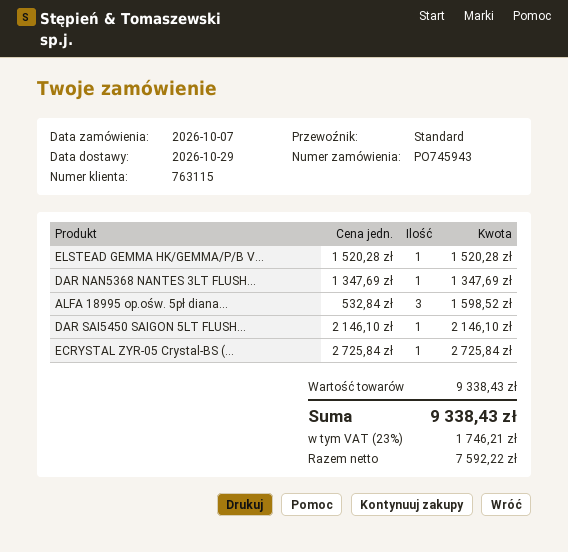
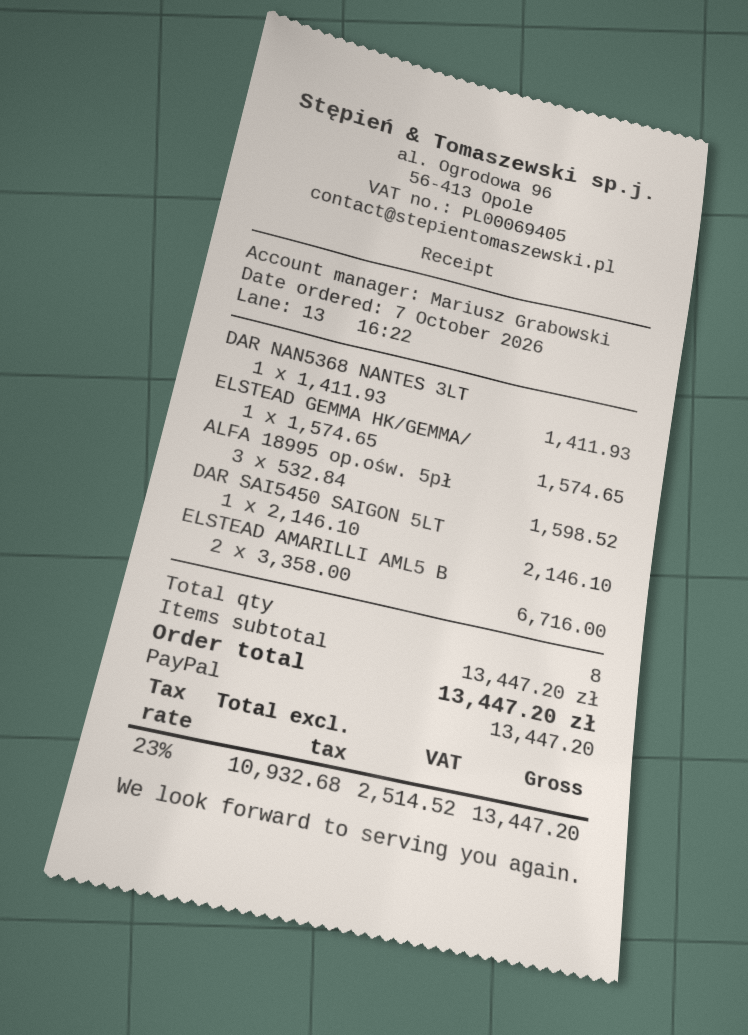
ELSTEAD GEMMA HK/GEMMA/P/B V...: 1 x 1520.28 = 1520.28 -> 1 x 1574.65 = 1574.65
DAR NAN5368 NANTES 3LT FLUSH...: 1 x 1347.69 = 1347.69 -> 1 x 1411.93 = 1411.93
ECRYSTAL ZYR-05 Crystal-BS (...: 1 x 2725.84 = 2725.84 -> none
ELSTEAD AMARILLI AML5 B: none -> 2 x 3358.00 = 6716.00
subtotal: 9338.43 -> 13447.20
net: 7592.22 -> 10932.68
tax: 23% = 1746.21 -> 23% = 2514.52
total: 9338.43 -> 13447.20

